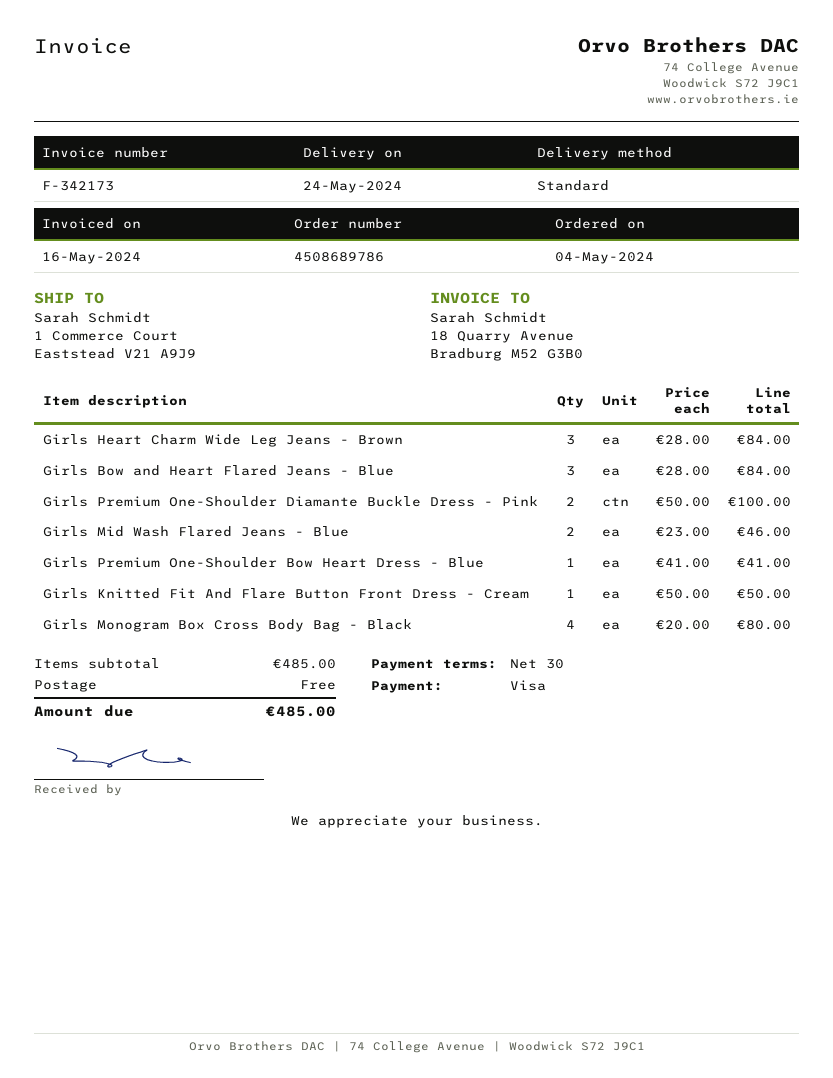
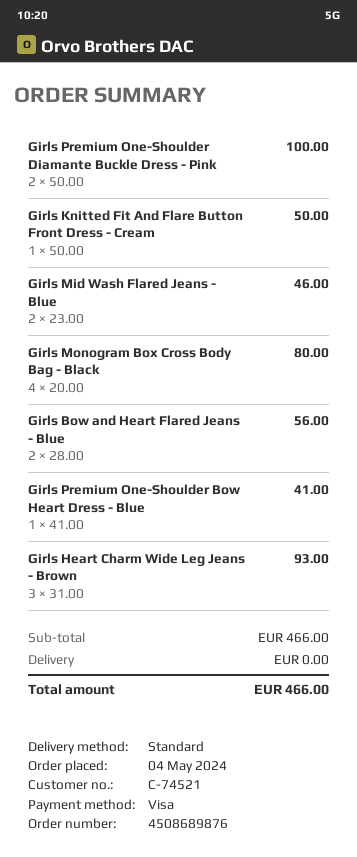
order number: 4508689786 -> 4508689876
Girls Heart Charm Wide Leg Jeans - Brown: 3 x 28.00 = 84.00 -> 3 x 31.00 = 93.00
Girls Bow and Heart Flared Jeans - Blue: 3 x 28.00 = 84.00 -> 2 x 28.00 = 56.00
subtotal: 485.00 -> 466.00
total: 485.00 -> 466.00

